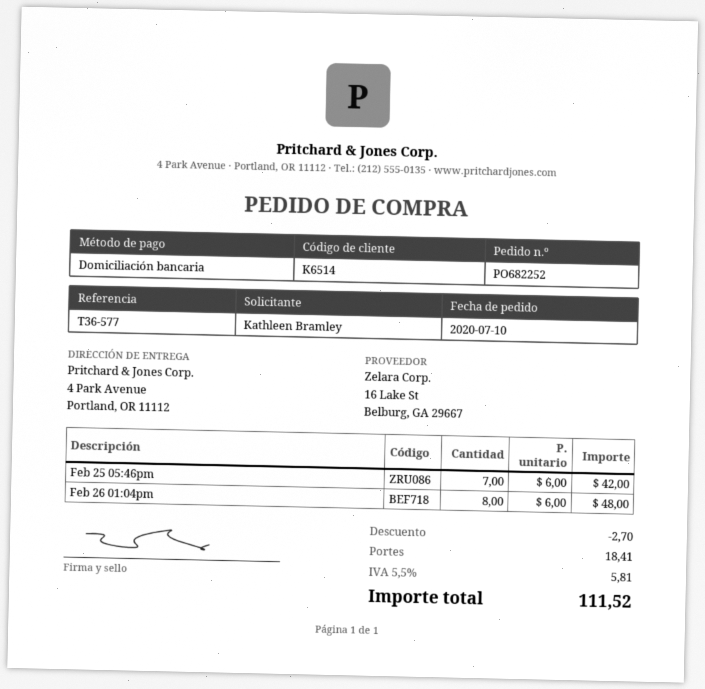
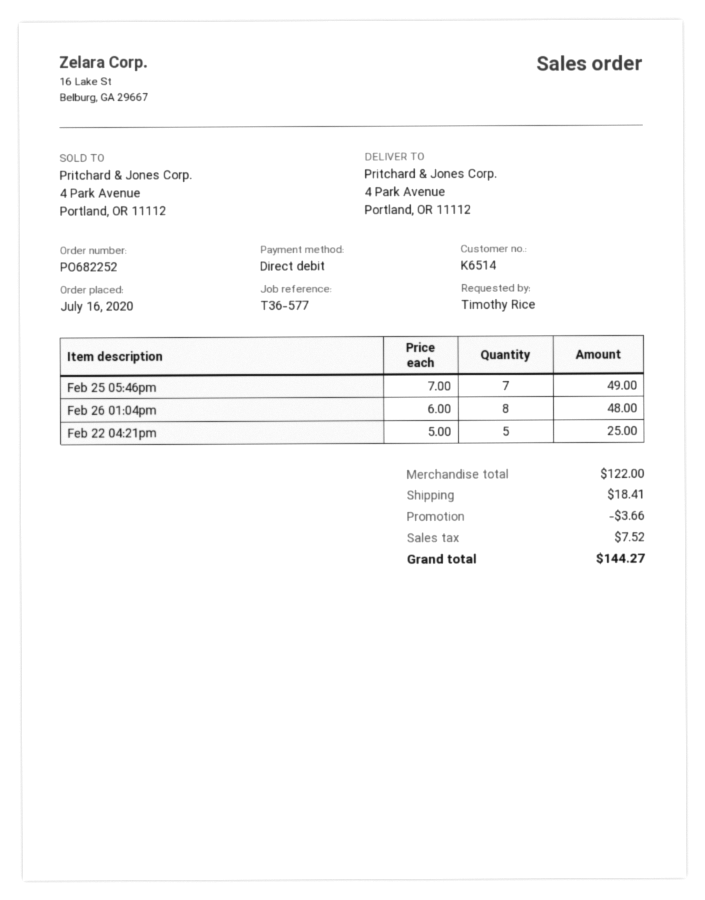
order date: 2020-07-10 -> 2020-07-16
ordered by: Kathleen Bramley -> Timothy Rice
Feb 25 05:46pm: 7 x 6.00 = 42.00 -> 7 x 7.00 = 49.00
Feb 22 04:21pm: none -> 5 x 5.00 = 25.00
discount: 2.70 -> 3.66
tax: 5.81 -> 7.52
total: 111.52 -> 144.27

